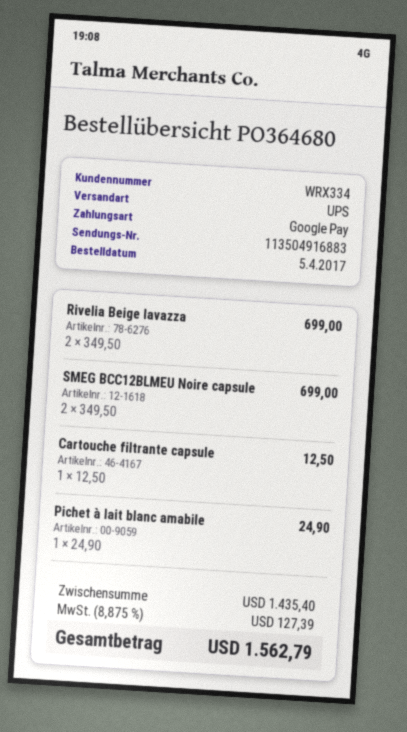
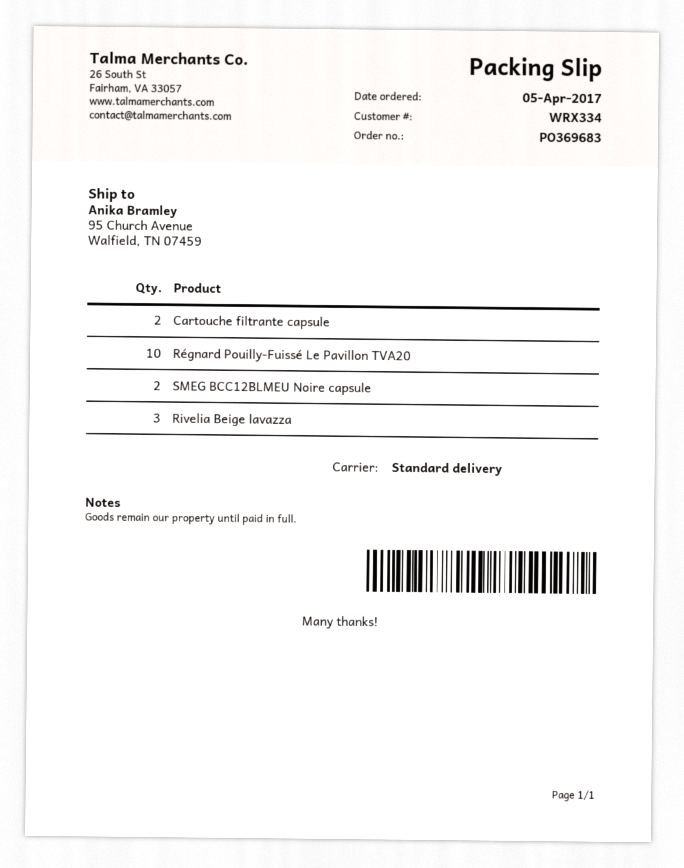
order number: PO364680 -> PO369683
shipping method: UPS -> standard
Rivelia Beige lavazza: 2 -> 3
Cartouche filtrante capsule: 1 -> 2
Pichet à lait blanc amabile: 1 -> none
Régnard Pouilly-Fuissé Le Pavillon TVA20: none -> 10

